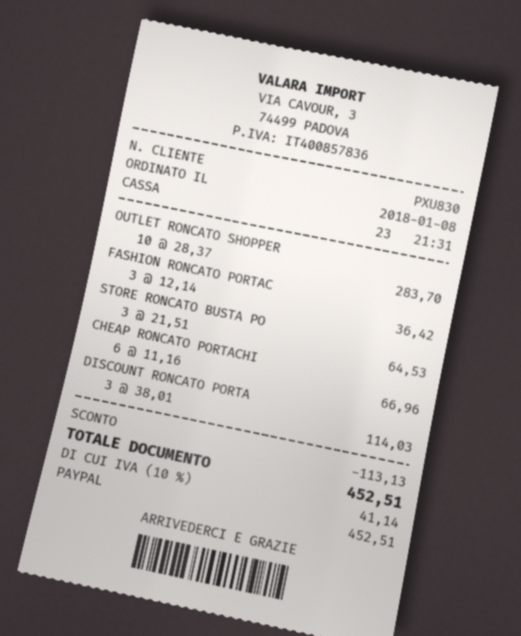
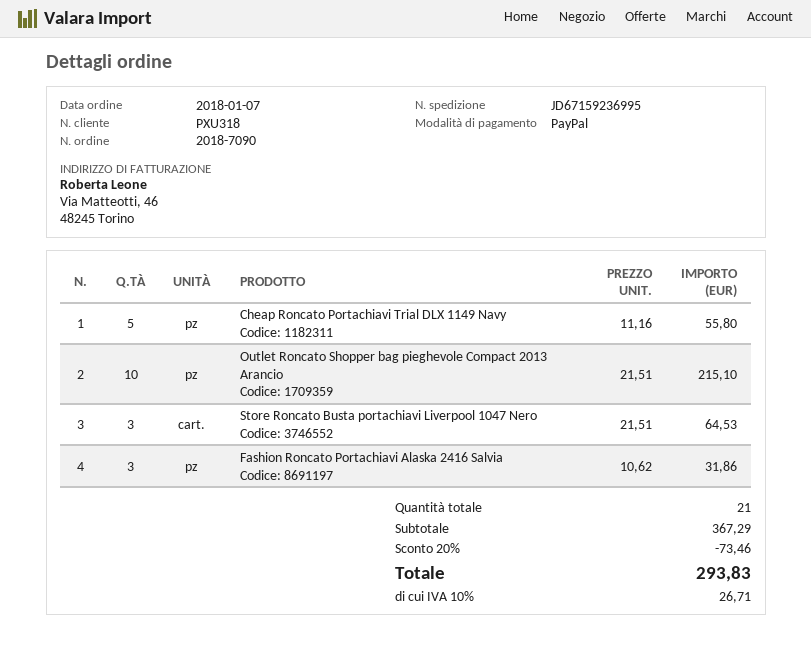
order date: 2018-01-08 -> 2018-01-07
customer number: PXU830 -> PXU318
OUTLET RONCATO SHOPPER: 10 x 28.37 = 283.70 -> 10 x 21.51 = 215.10
FASHION RONCATO PORTAC: 3 x 12.14 = 36.42 -> 3 x 10.62 = 31.86
CHEAP RONCATO PORTACHI: 6 x 11.16 = 66.96 -> 5 x 11.16 = 55.80
DISCOUNT RONCATO PORTA: 3 x 38.01 = 114.03 -> none
discount: 113.13 -> 73.46
tax: 10% = 41.14 -> 10% = 26.71
total: 452.51 -> 293.83

